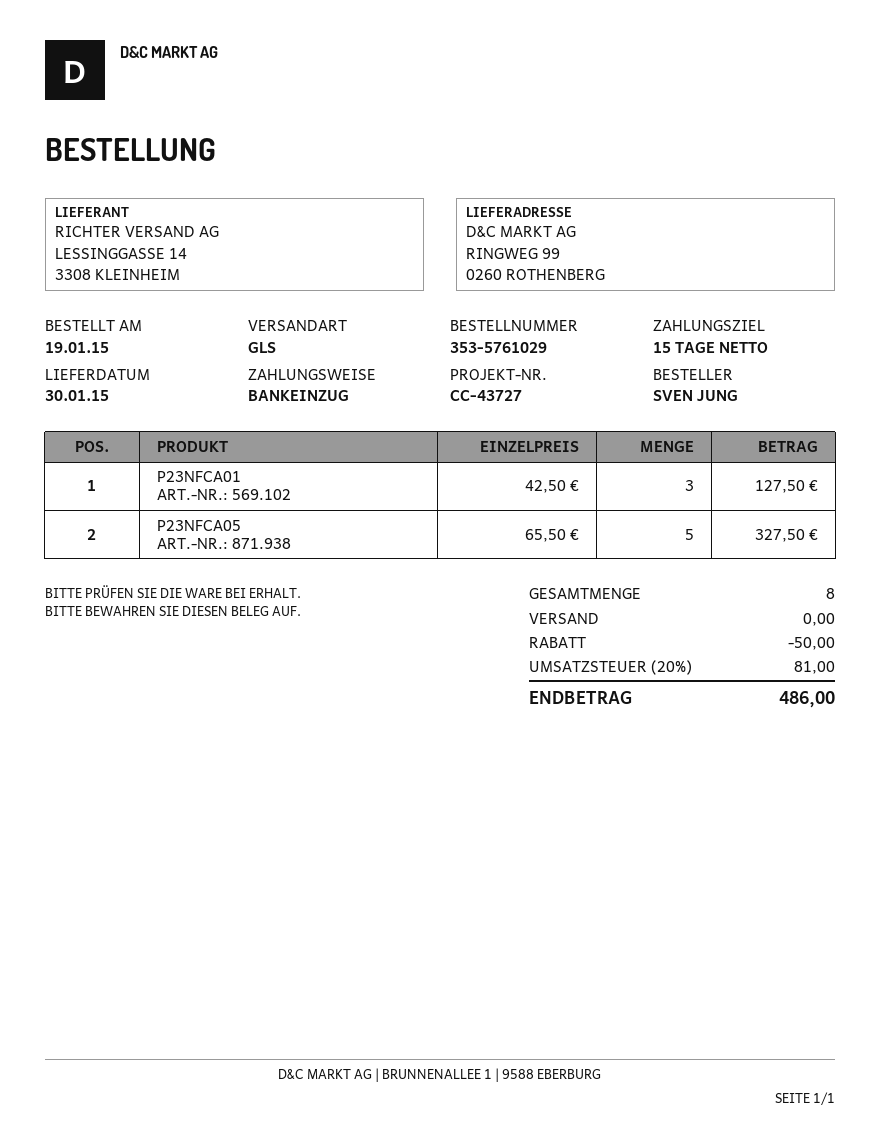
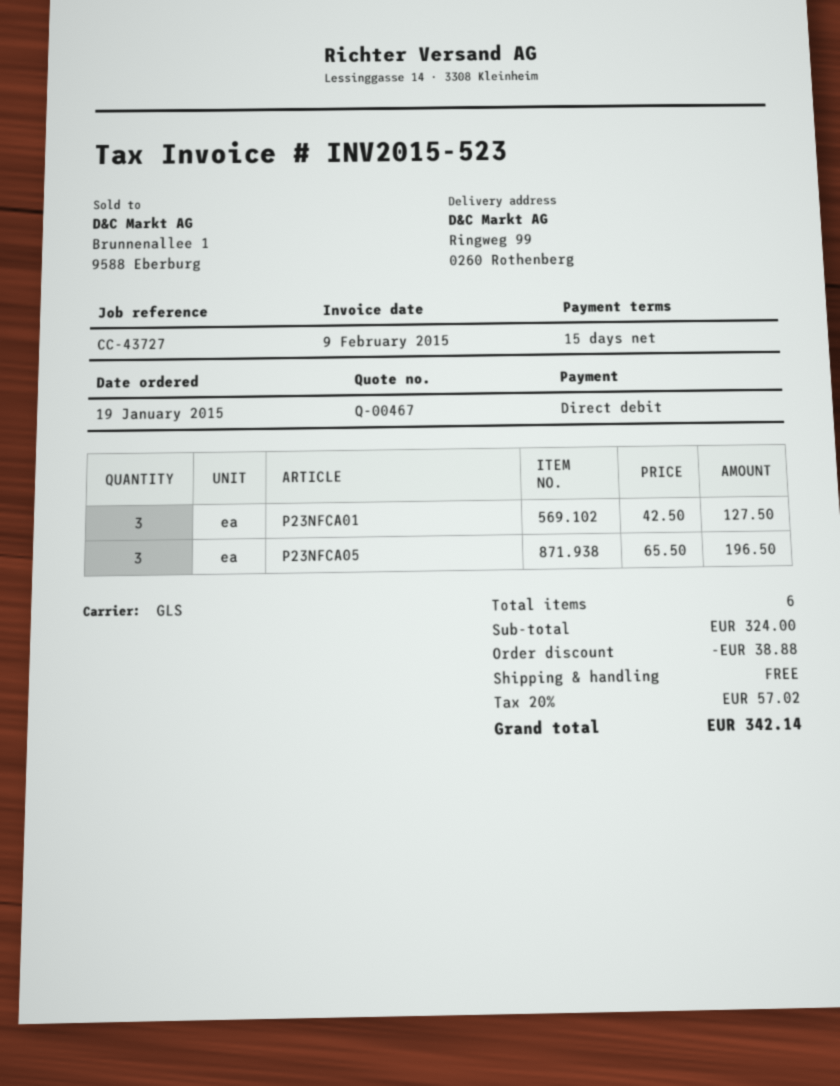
P23NFCA05: 5 x 65.50 = 327.50 -> 3 x 65.50 = 196.50
total quantity: 8 -> 6
discount: 50.00 -> 38.88
tax: 20% = 81.00 -> 20% = 57.02
total: 486.00 -> 342.14

